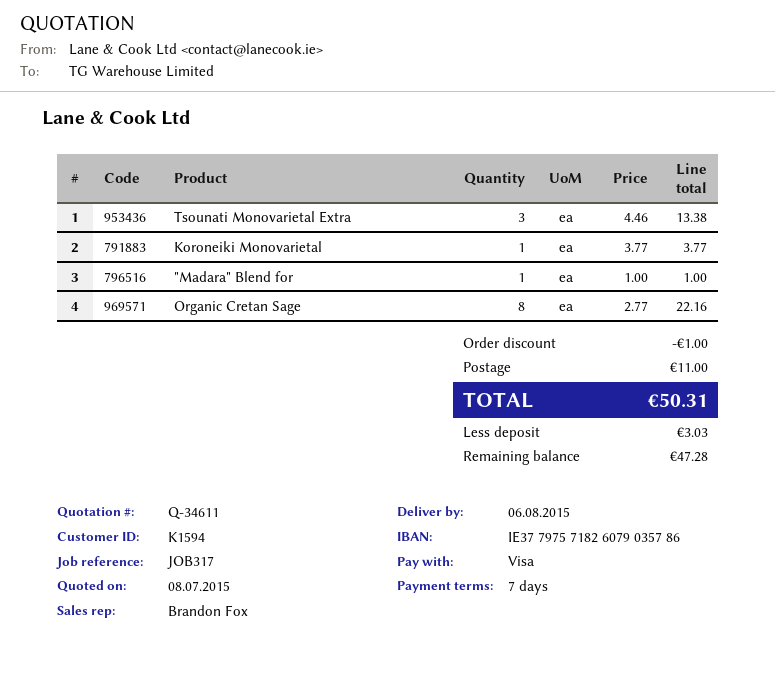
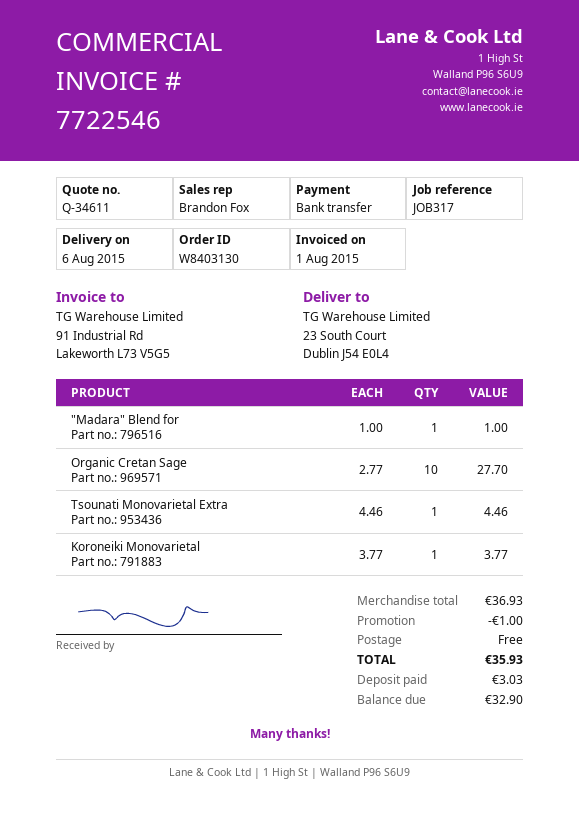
payment method: Visa -> bank transfer
Tsounati Monovarietal Extra: 3 x 4.46 = 13.38 -> 1 x 4.46 = 4.46
Organic Cretan Sage: 8 x 2.77 = 22.16 -> 10 x 2.77 = 27.70
shipping: 11.00 -> 0.00
total: 50.31 -> 35.93
balance: 47.28 -> 32.90

